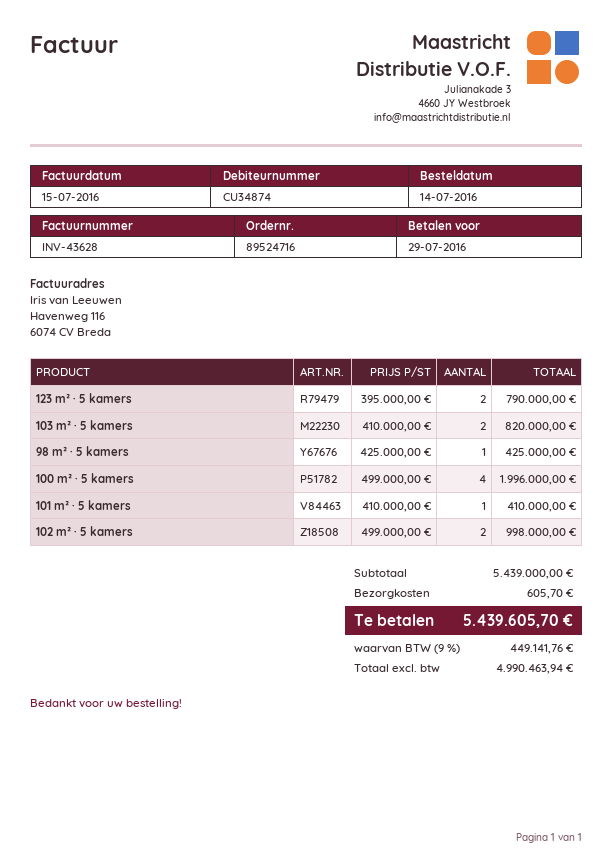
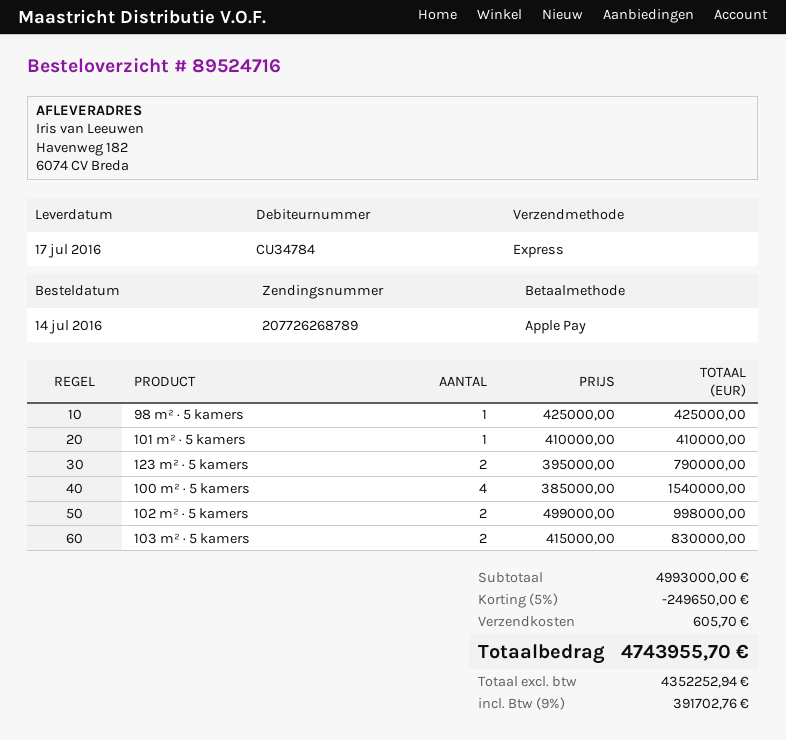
customer number: CU34874 -> CU34784
103 m² · 5 kamers: 2 x 410000.00 = 820000.00 -> 2 x 415000.00 = 830000.00
100 m² · 5 kamers: 4 x 499000.00 = 1996000.00 -> 4 x 385000.00 = 1540000.00
subtotal: 5439000.00 -> 4993000.00
discount: none -> 5% = 249650.00
net: 4990463.94 -> 4352252.94
tax: 9% = 449141.76 -> 9% = 391702.76
total: 5439605.70 -> 4743955.70

